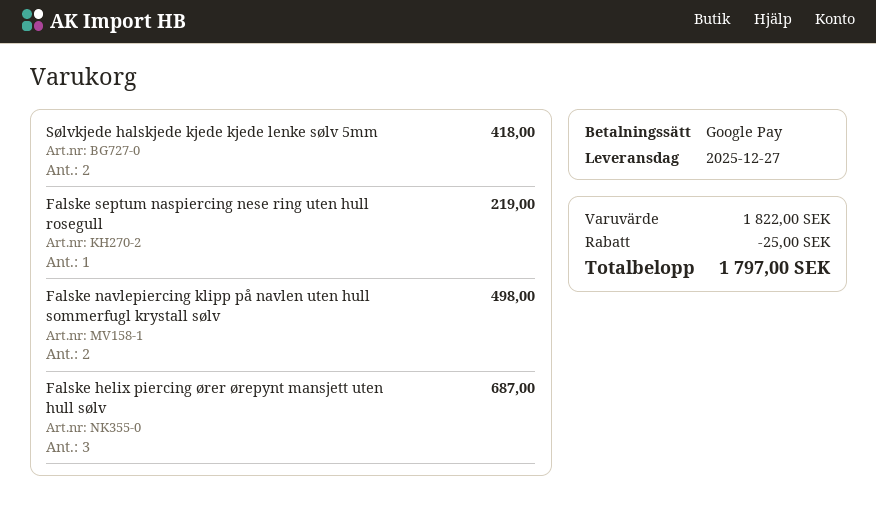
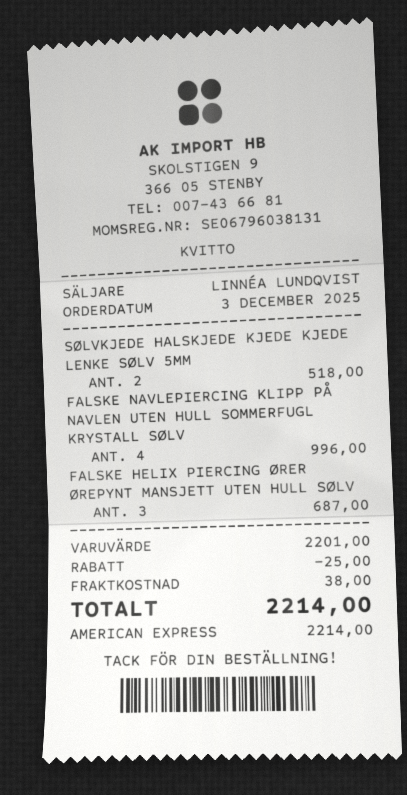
payment method: Google Pay -> American Express
Sølvkjede halskjede kjede kjede lenke sølv 5mm: 2 for 418.00 -> 2 for 518.00
Falske septum naspiercing nese ring uten hull rosegull: 1 for 219.00 -> none
Falske navlepiercing klipp på navlen uten hull sommerfugl krystall sølv: 2 for 498.00 -> 4 for 996.00
subtotal: 1822.00 -> 2201.00
shipping: none -> 38.00
total: 1797.00 -> 2214.00

